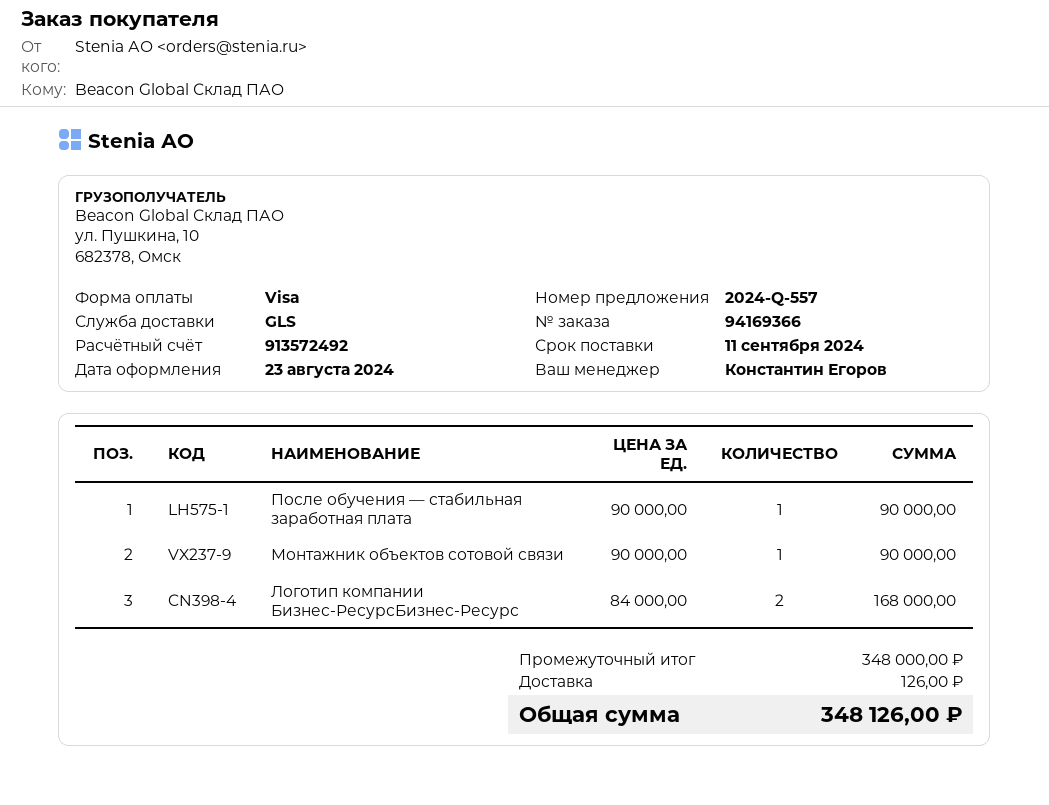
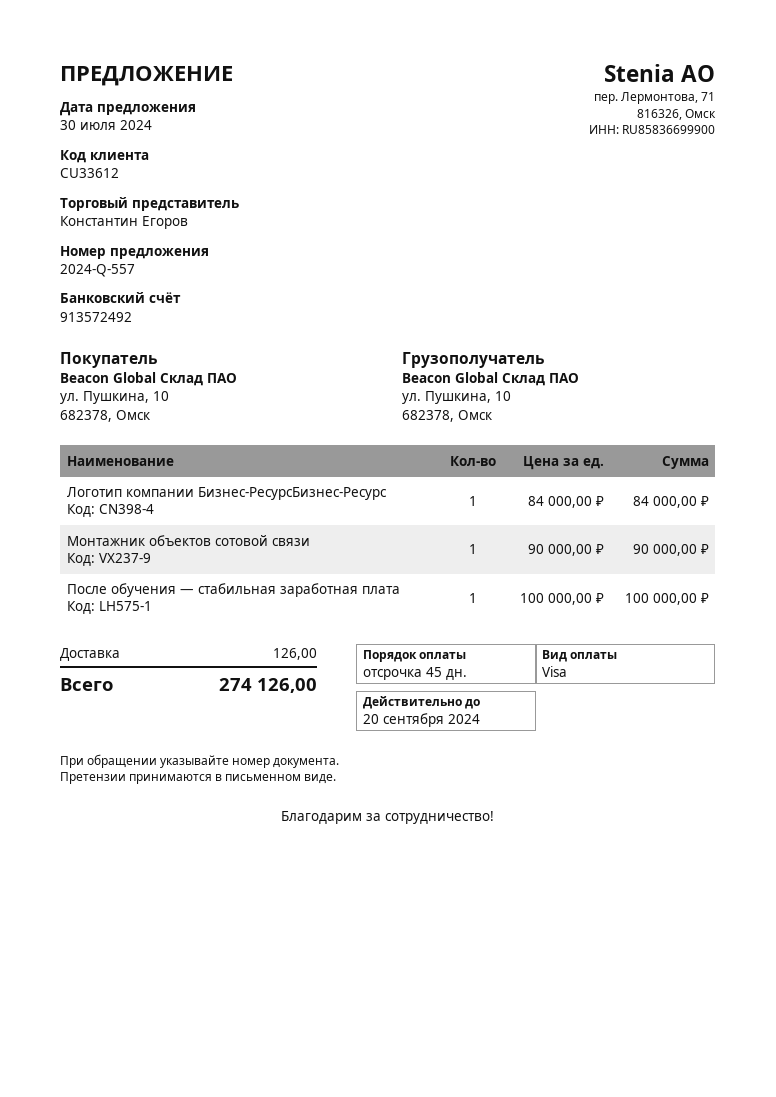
После обучения — стабильная заработная плата: 1 x 90000.00 = 90000.00 -> 1 x 100000.00 = 100000.00
Логотип компании Бизнес-РесурсБизнес-Ресурс: 2 x 84000.00 = 168000.00 -> 1 x 84000.00 = 84000.00
total: 348126.00 -> 274126.00

